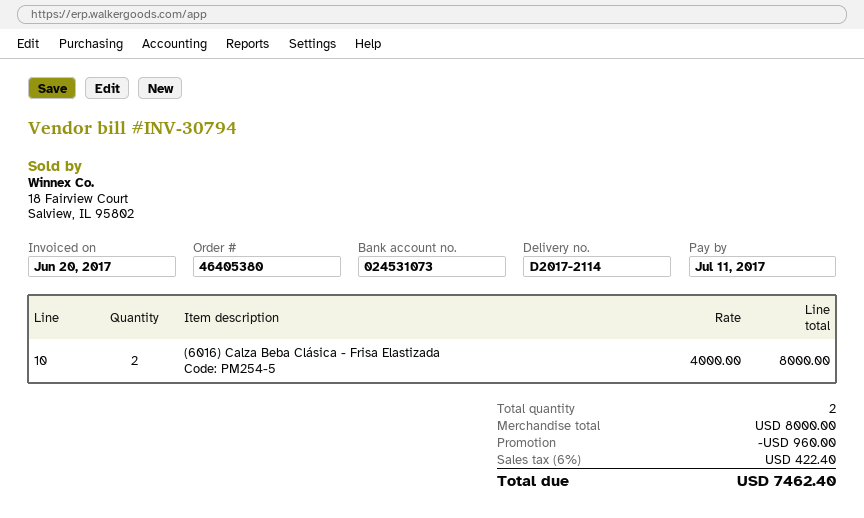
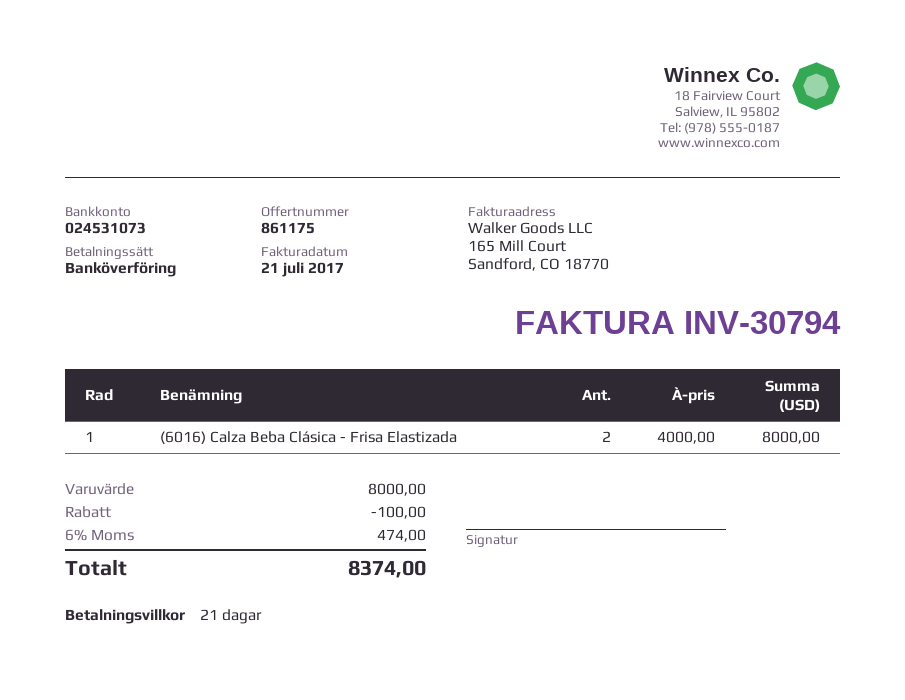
invoice date: 2017-06-20 -> 2017-07-21
discount: 960.00 -> 100.00
tax: 6% = 422.40 -> 6% = 474.00
total: 7462.40 -> 8374.00

